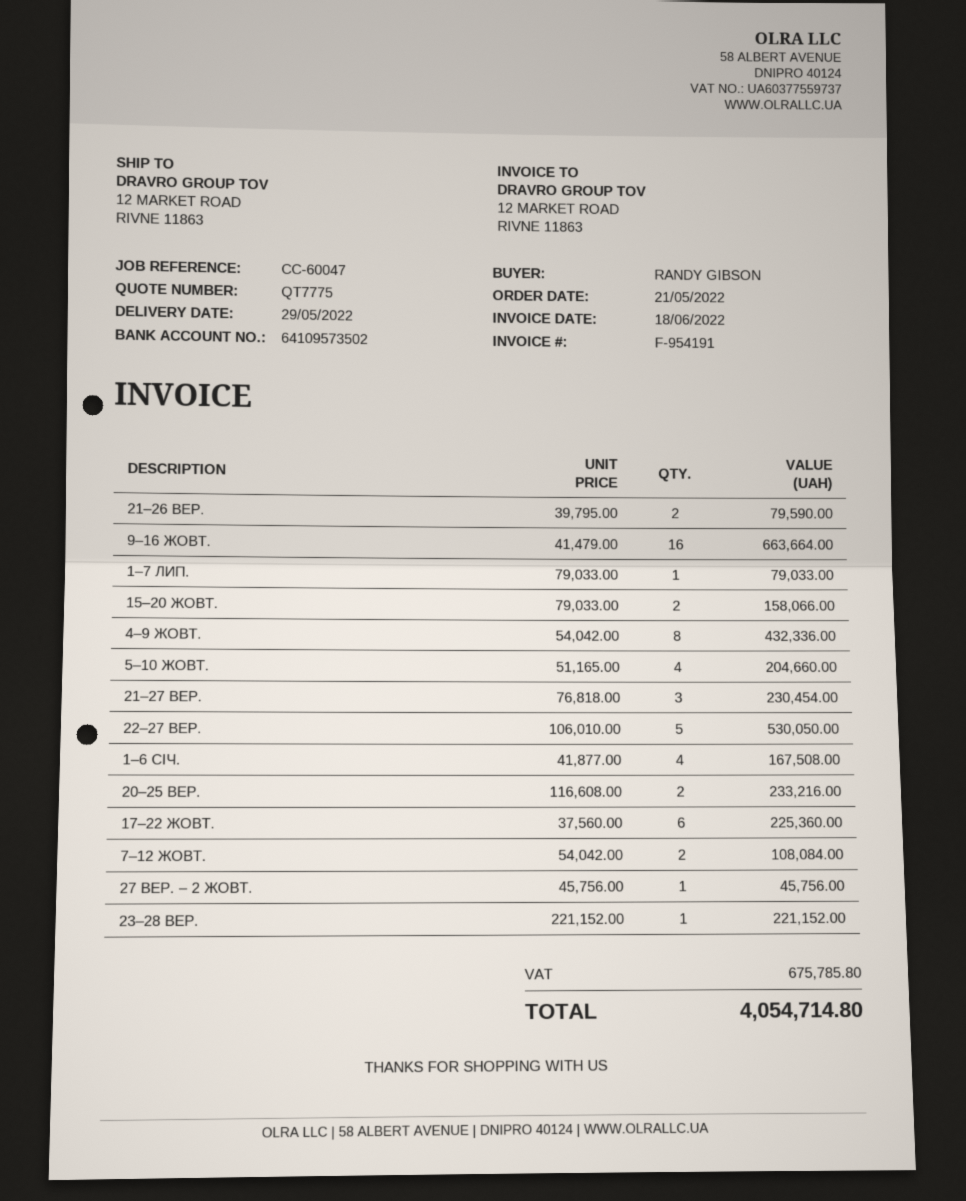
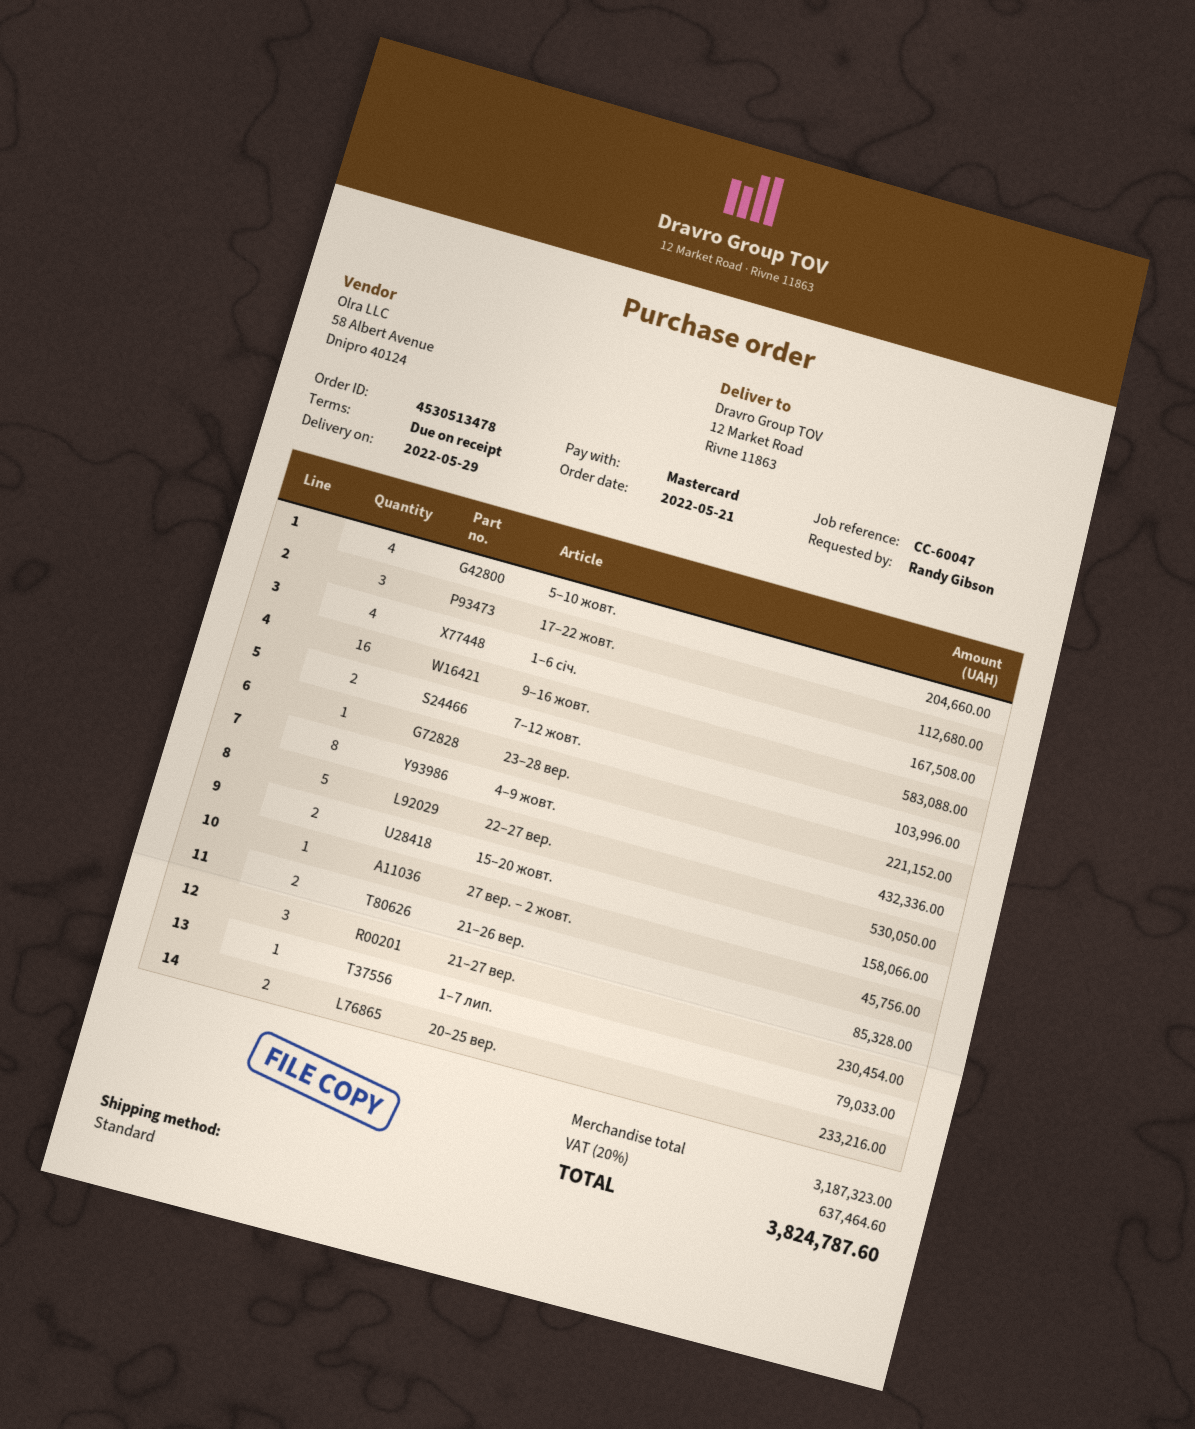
21–26 ВЕР.: 2 for 79590.00 -> 2 for 85328.00
9–16 ЖОВТ.: 16 for 663664.00 -> 16 for 583088.00
17–22 ЖОВТ.: 6 for 225360.00 -> 3 for 112680.00
7–12 ЖОВТ.: 2 for 108084.00 -> 2 for 103996.00
tax: 675785.80 -> 637464.60
total: 4054714.80 -> 3824787.60

